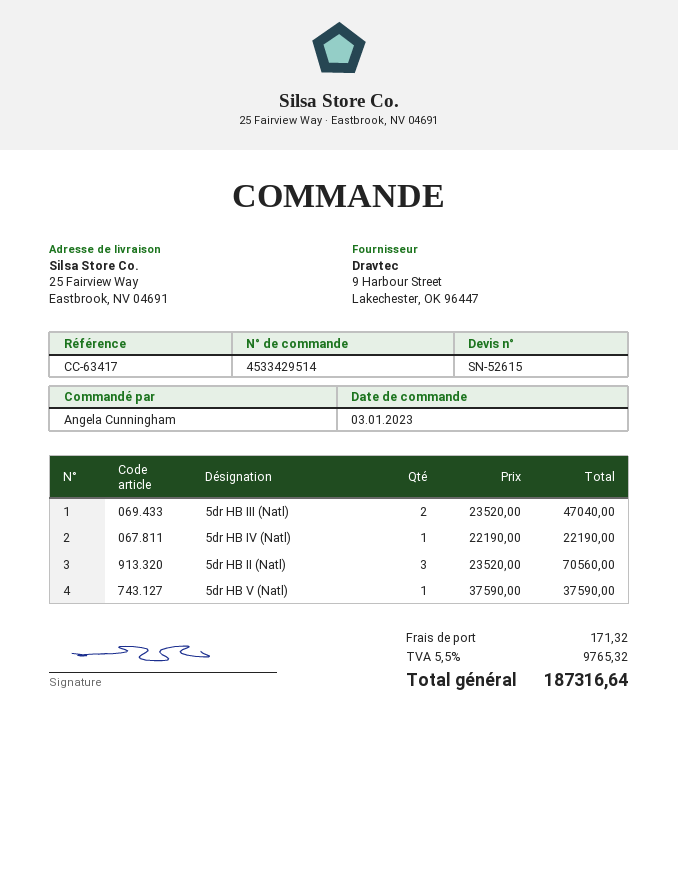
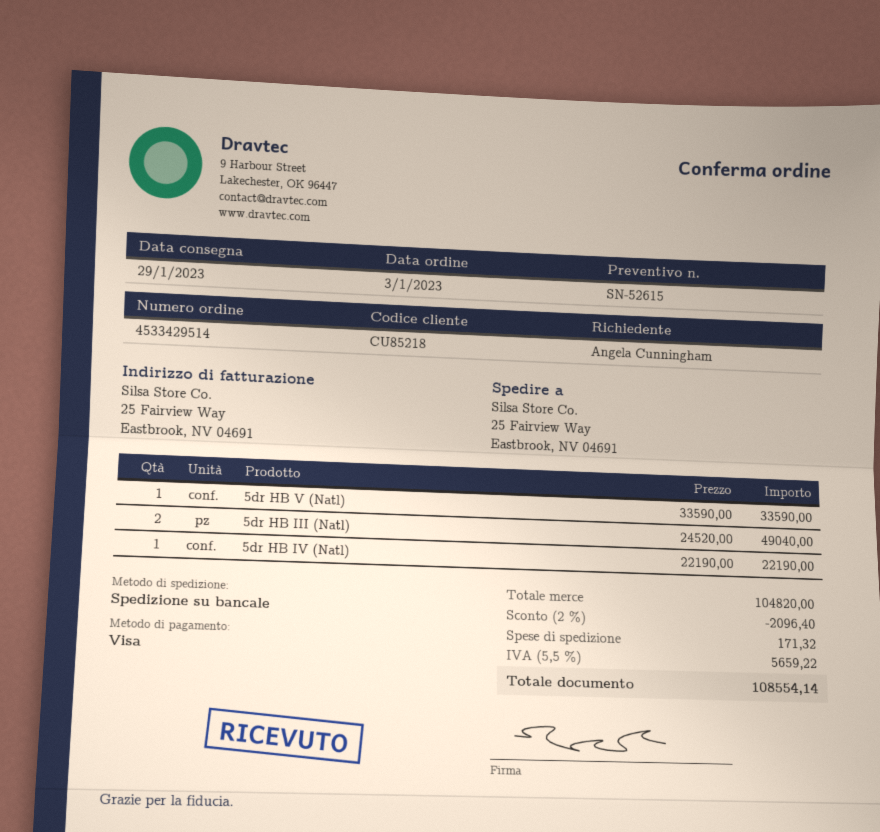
5dr HB III (Natl): 2 x 23520.00 = 47040.00 -> 2 x 24520.00 = 49040.00
5dr HB II (Natl): 3 x 23520.00 = 70560.00 -> none
5dr HB V (Natl): 1 x 37590.00 = 37590.00 -> 1 x 33590.00 = 33590.00
discount: none -> 2% = 2096.40
tax: 5.5% = 9765.32 -> 5.5% = 5659.22
total: 187316.64 -> 108554.14

